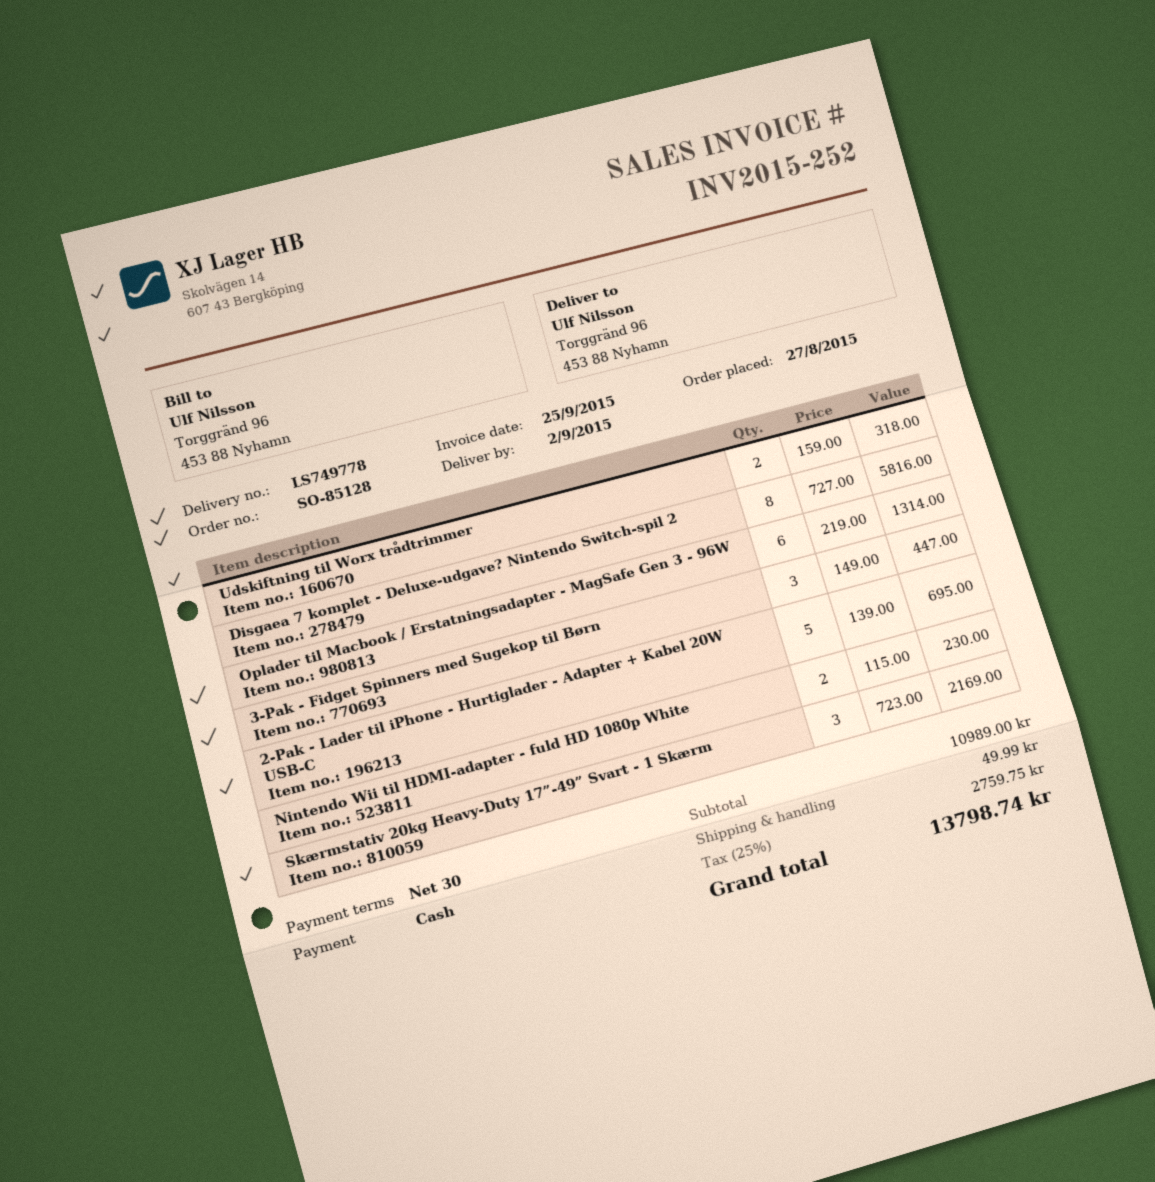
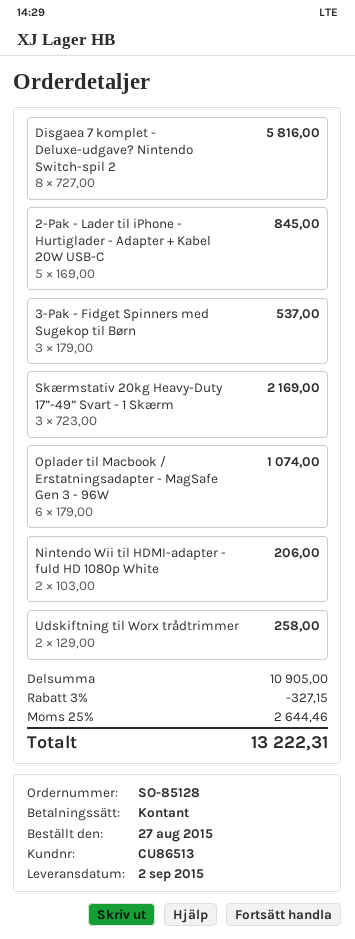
Udskiftning til Worx trådtrimmer: 2 x 159.00 = 318.00 -> 2 x 129.00 = 258.00
Oplader til Macbook / Erstatningsadapter - MagSafe Gen 3 - 96W: 6 x 219.00 = 1314.00 -> 6 x 179.00 = 1074.00
3-Pak - Fidget Spinners med Sugekop til Børn: 3 x 149.00 = 447.00 -> 3 x 179.00 = 537.00
2-Pak - Lader til iPhone - Hurtiglader - Adapter + Kabel 20W USB-C: 5 x 139.00 = 695.00 -> 5 x 169.00 = 845.00
Nintendo Wii til HDMI-adapter - fuld HD 1080p White: 2 x 115.00 = 230.00 -> 2 x 103.00 = 206.00
subtotal: 10989.00 -> 10905.00
discount: none -> 3% = 327.15
shipping: 49.99 -> none
tax: 25% = 2759.75 -> 25% = 2644.46
total: 13798.74 -> 13222.31

